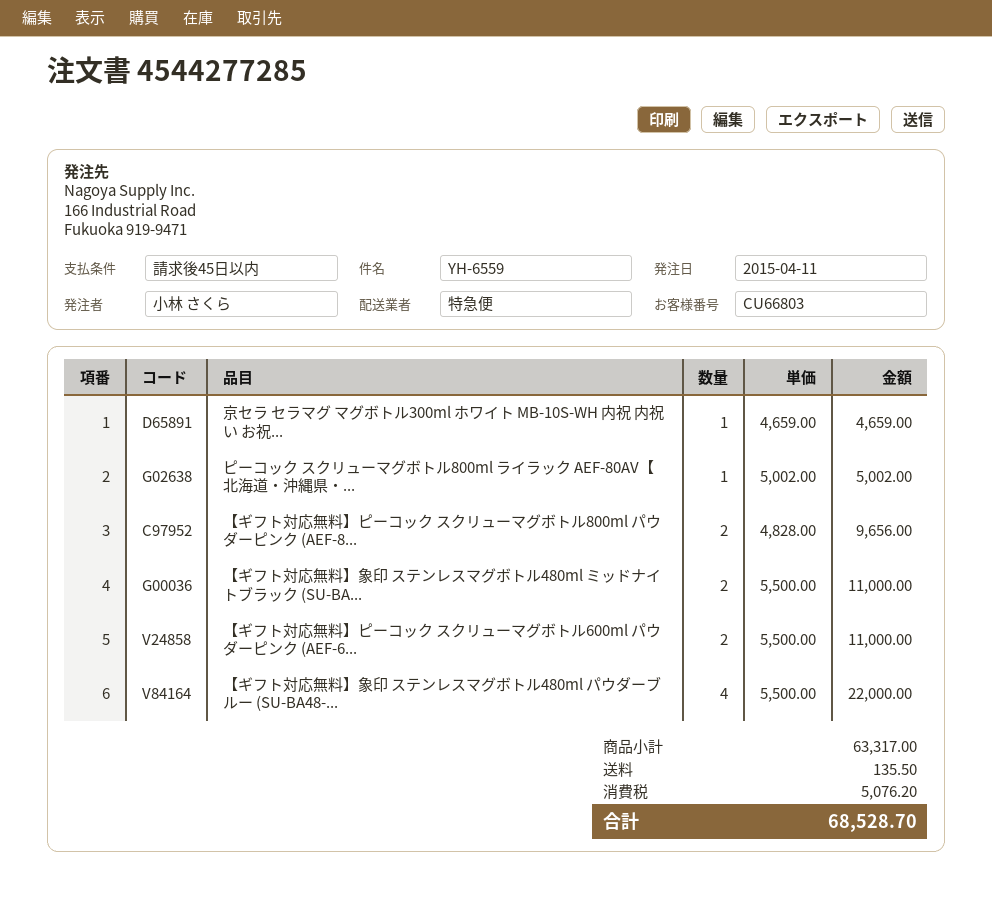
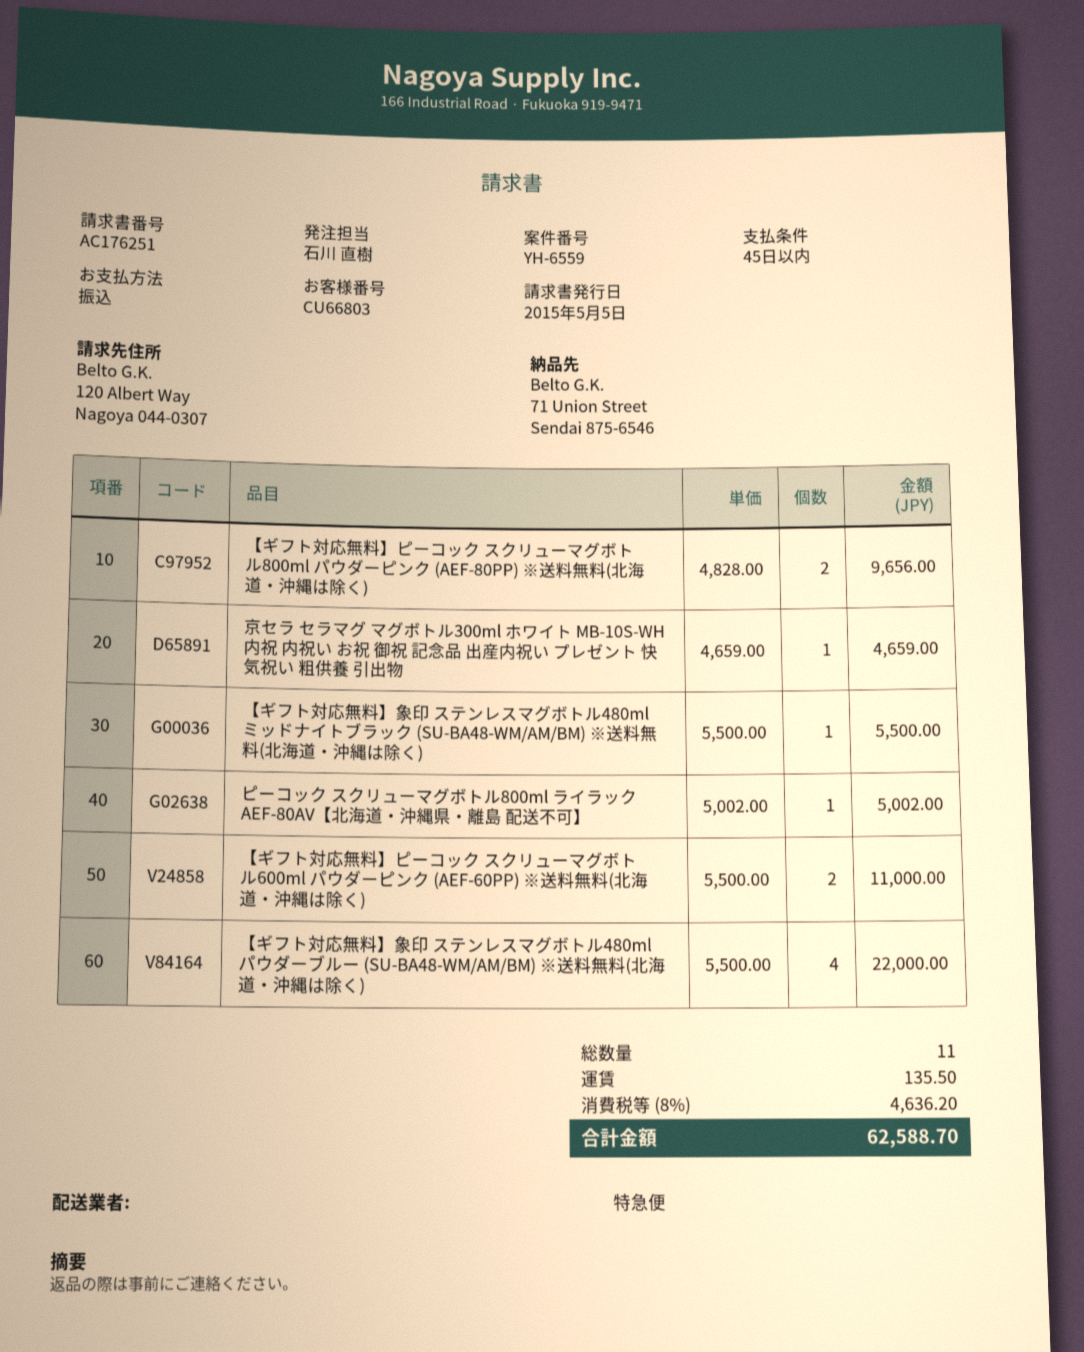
ordered by: 小林 さくら -> 石川 直樹
【ギフト対応無料】象印 ステンレスマグボトル480ml ミッドナイトブラック (SU-BA...: 2 x 5500.00 = 11000.00 -> 1 x 5500.00 = 5500.00
tax: 5076.20 -> 4636.20
total: 68528.70 -> 62588.70

